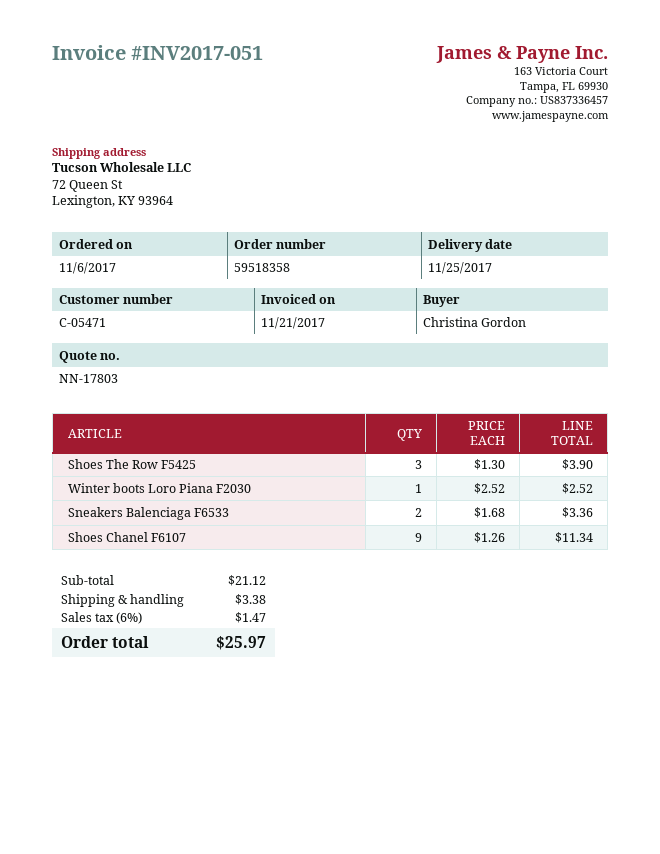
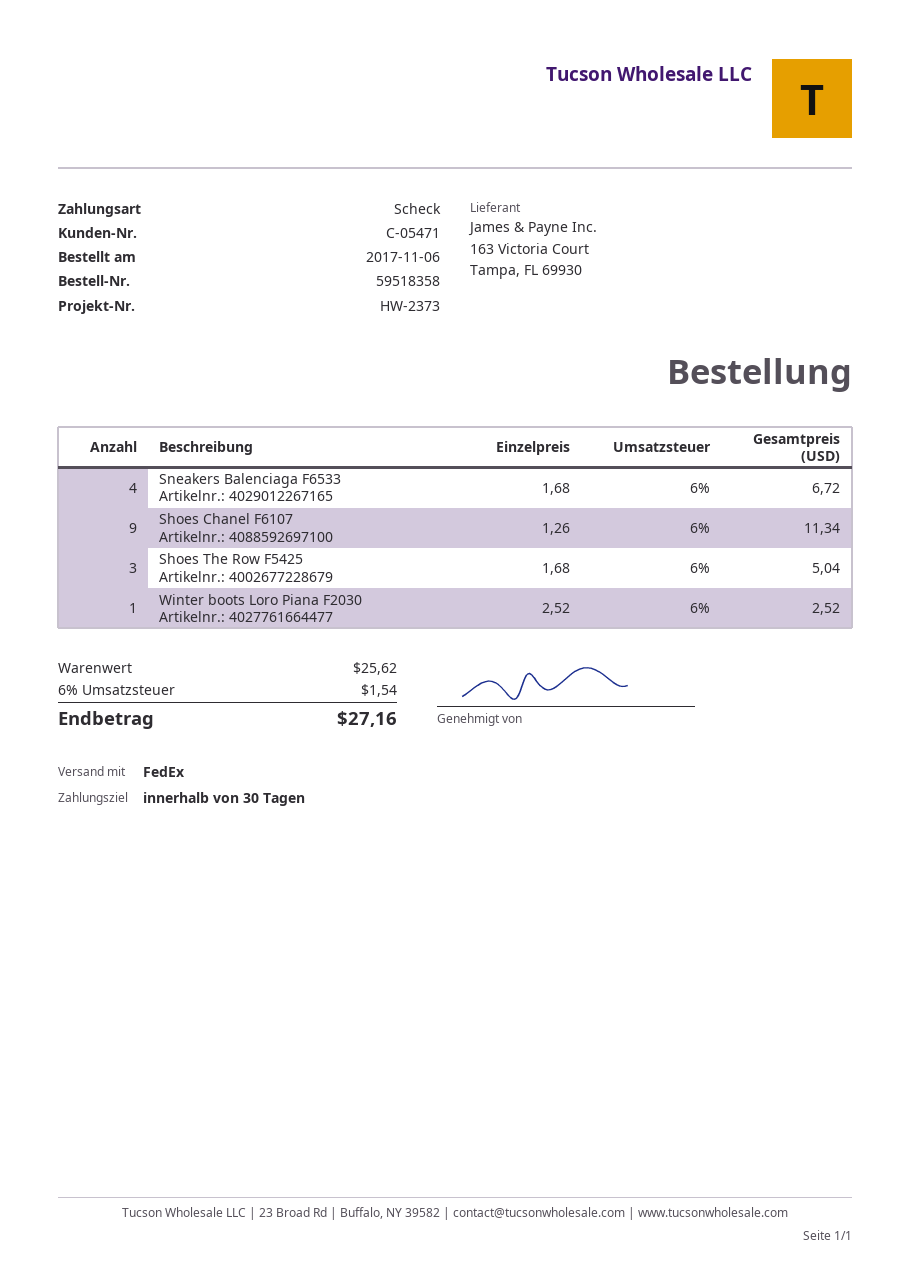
Shoes The Row F5425: 3 x 1.30 = 3.90 -> 3 x 1.68 = 5.04
Sneakers Balenciaga F6533: 2 x 1.68 = 3.36 -> 4 x 1.68 = 6.72
subtotal: 21.12 -> 25.62
shipping: 3.38 -> none
tax: 6% = 1.47 -> 6% = 1.54
total: 25.97 -> 27.16

